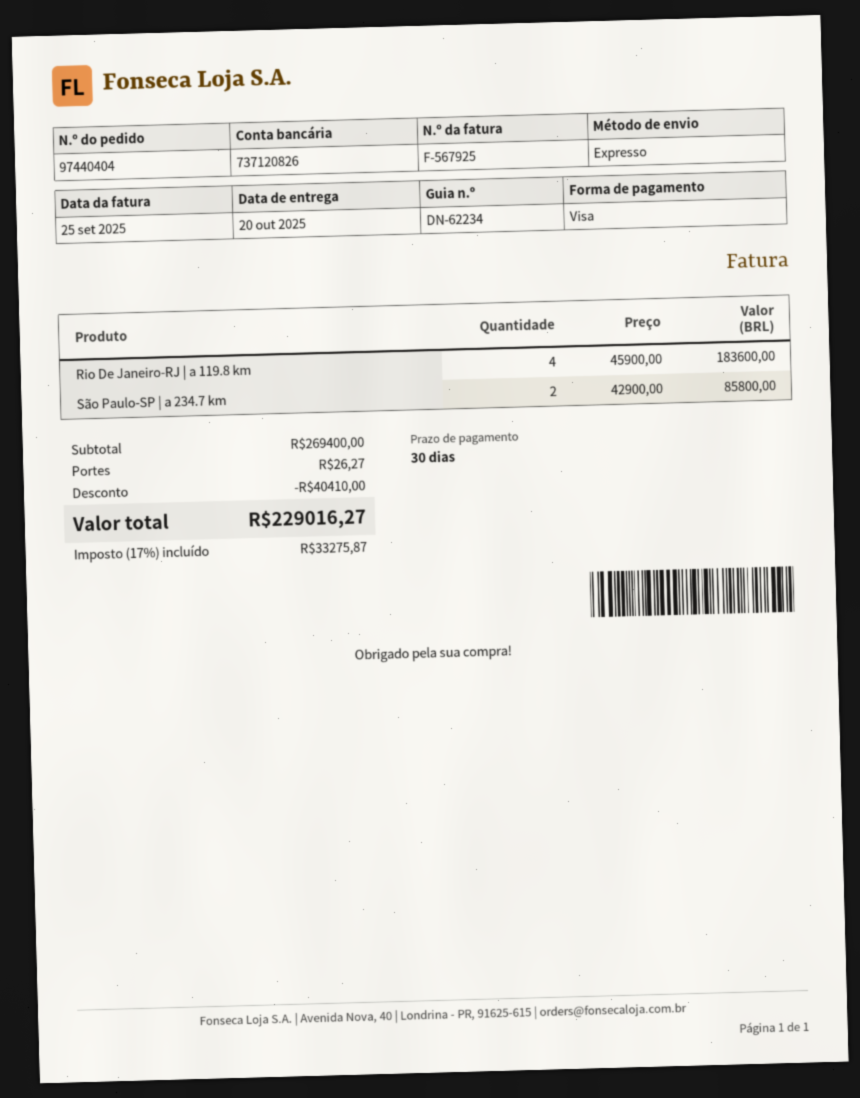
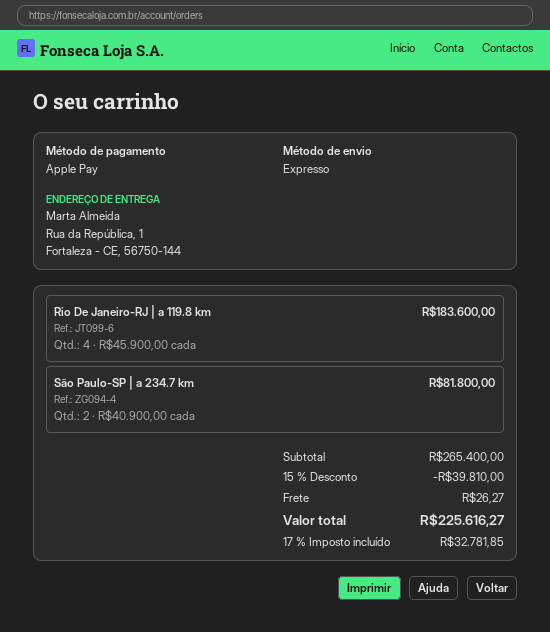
payment method: Visa -> Apple Pay
São Paulo-SP | a 234.7 km: 2 x 42900.00 = 85800.00 -> 2 x 40900.00 = 81800.00
subtotal: 269400.00 -> 265400.00
discount: 40410.00 -> 39810.00
tax: 17% = 33275.87 -> 17% = 32781.85
total: 229016.27 -> 225616.27

